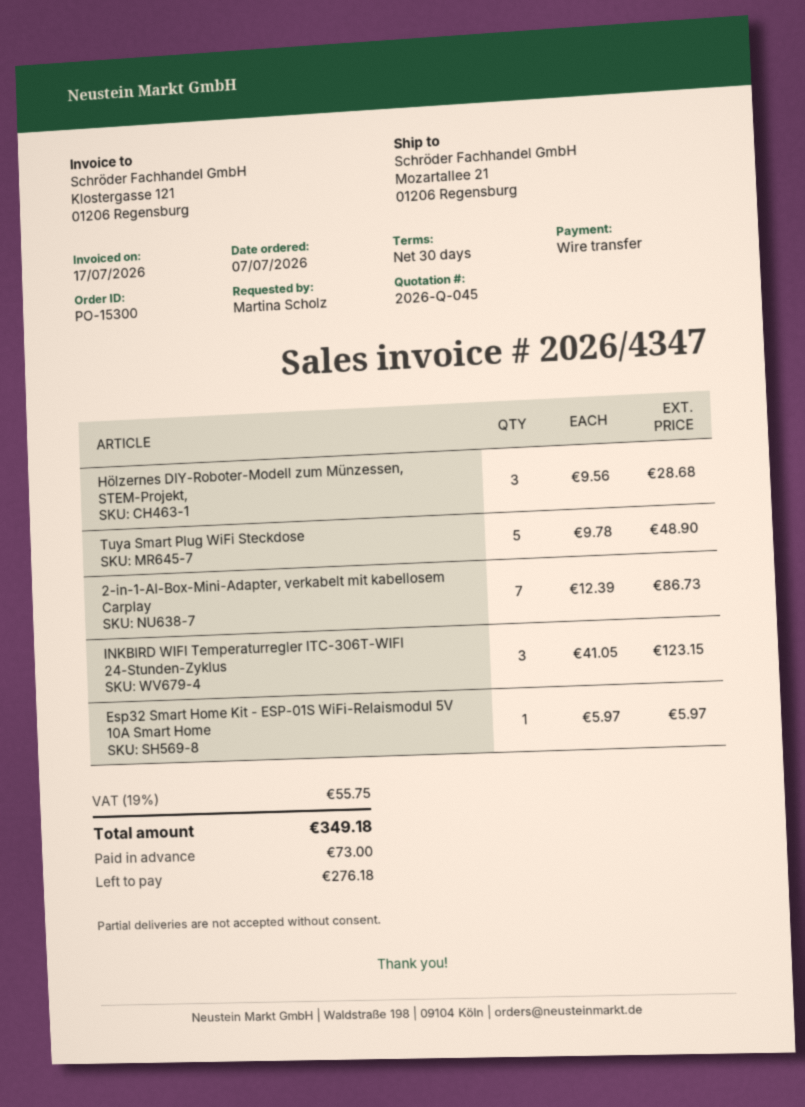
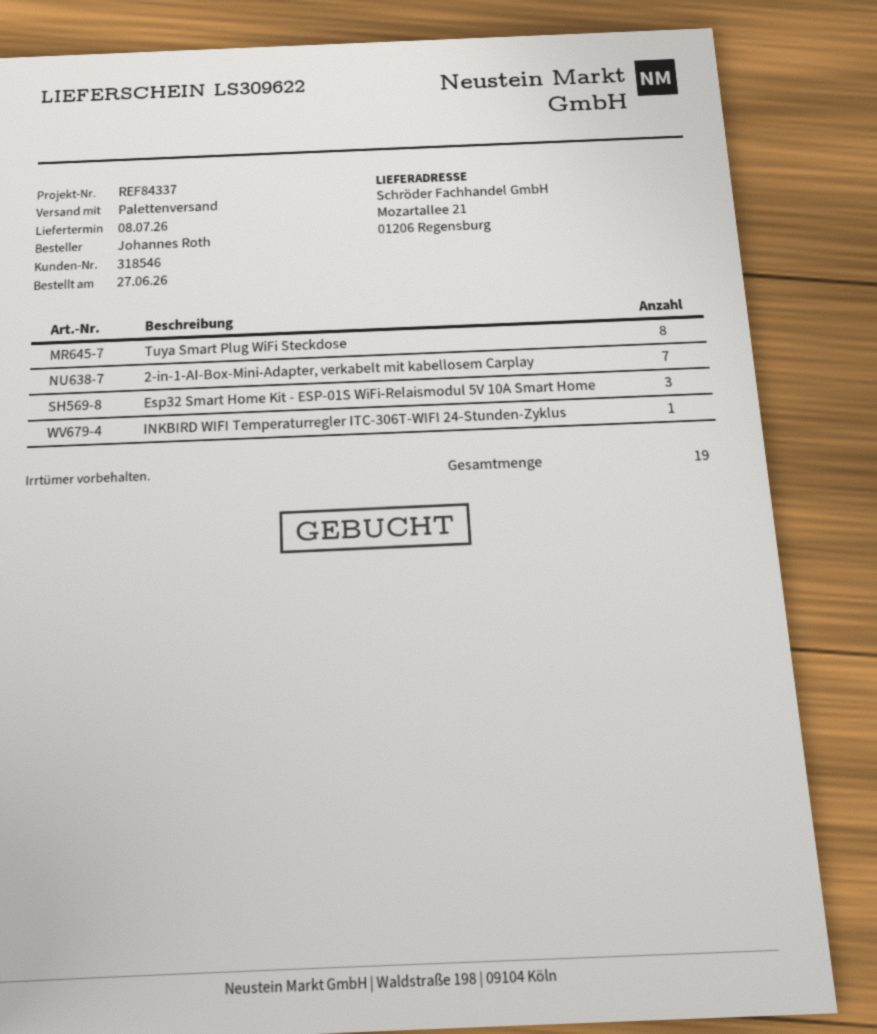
order date: 2026-07-07 -> 2026-06-27
ordered by: Martina Scholz -> Johannes Roth
Hölzernes DIY-Roboter-Modell zum Münzessen, STEM-Projekt,: 3 -> none
Tuya Smart Plug WiFi Steckdose: 5 -> 8
INKBIRD WIFI Temperaturregler ITC-306T-WIFI 24-Stunden-Zyklus: 3 -> 1
Esp32 Smart Home Kit - ESP-01S WiFi-Relaismodul 5V 10A Smart Home: 1 -> 3

